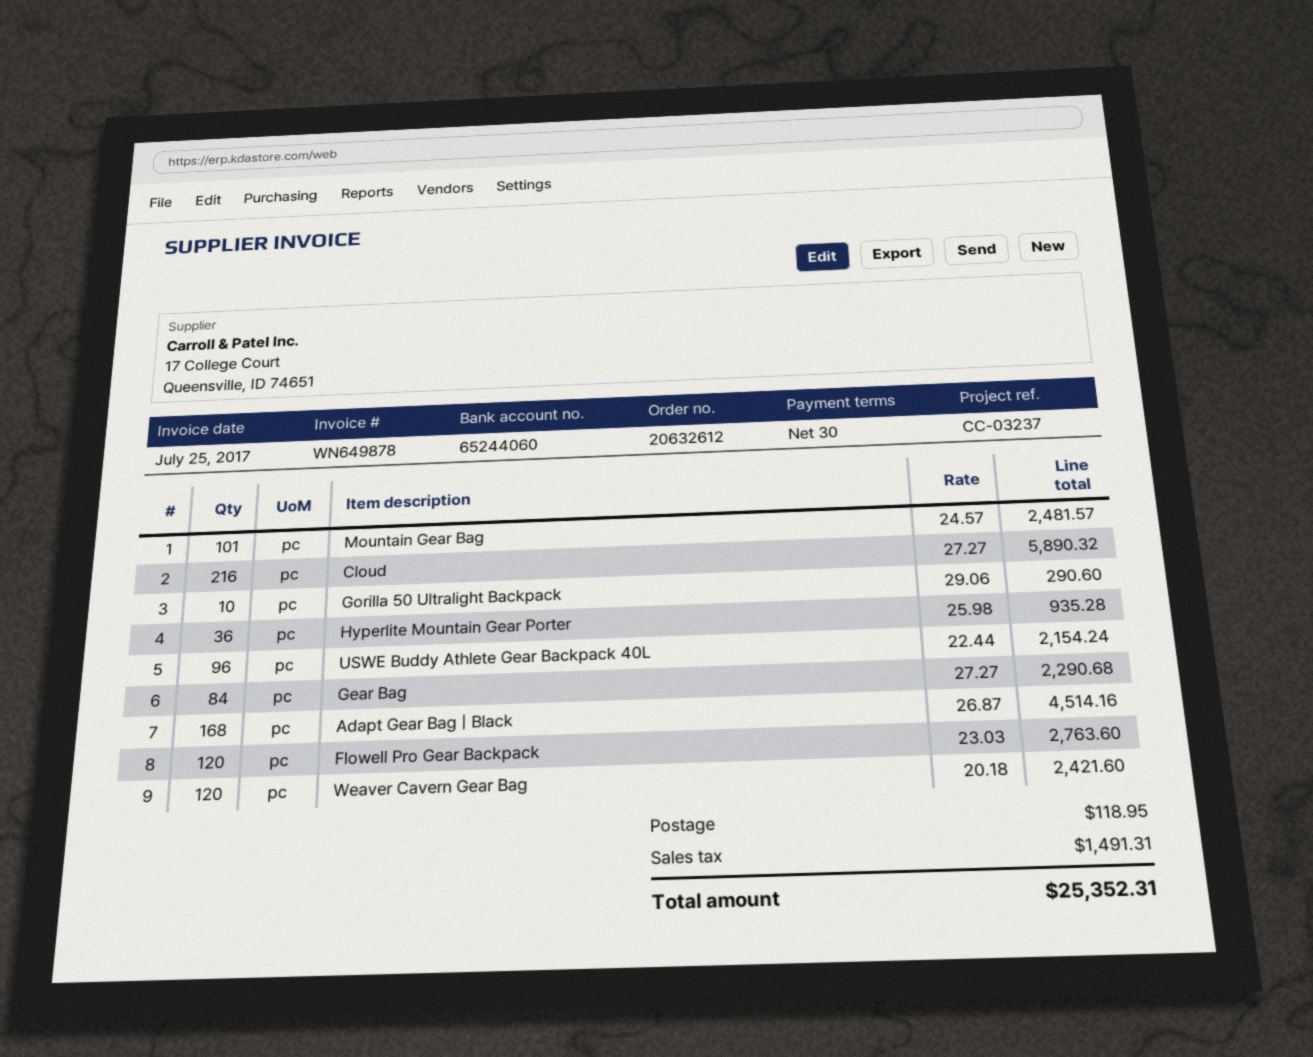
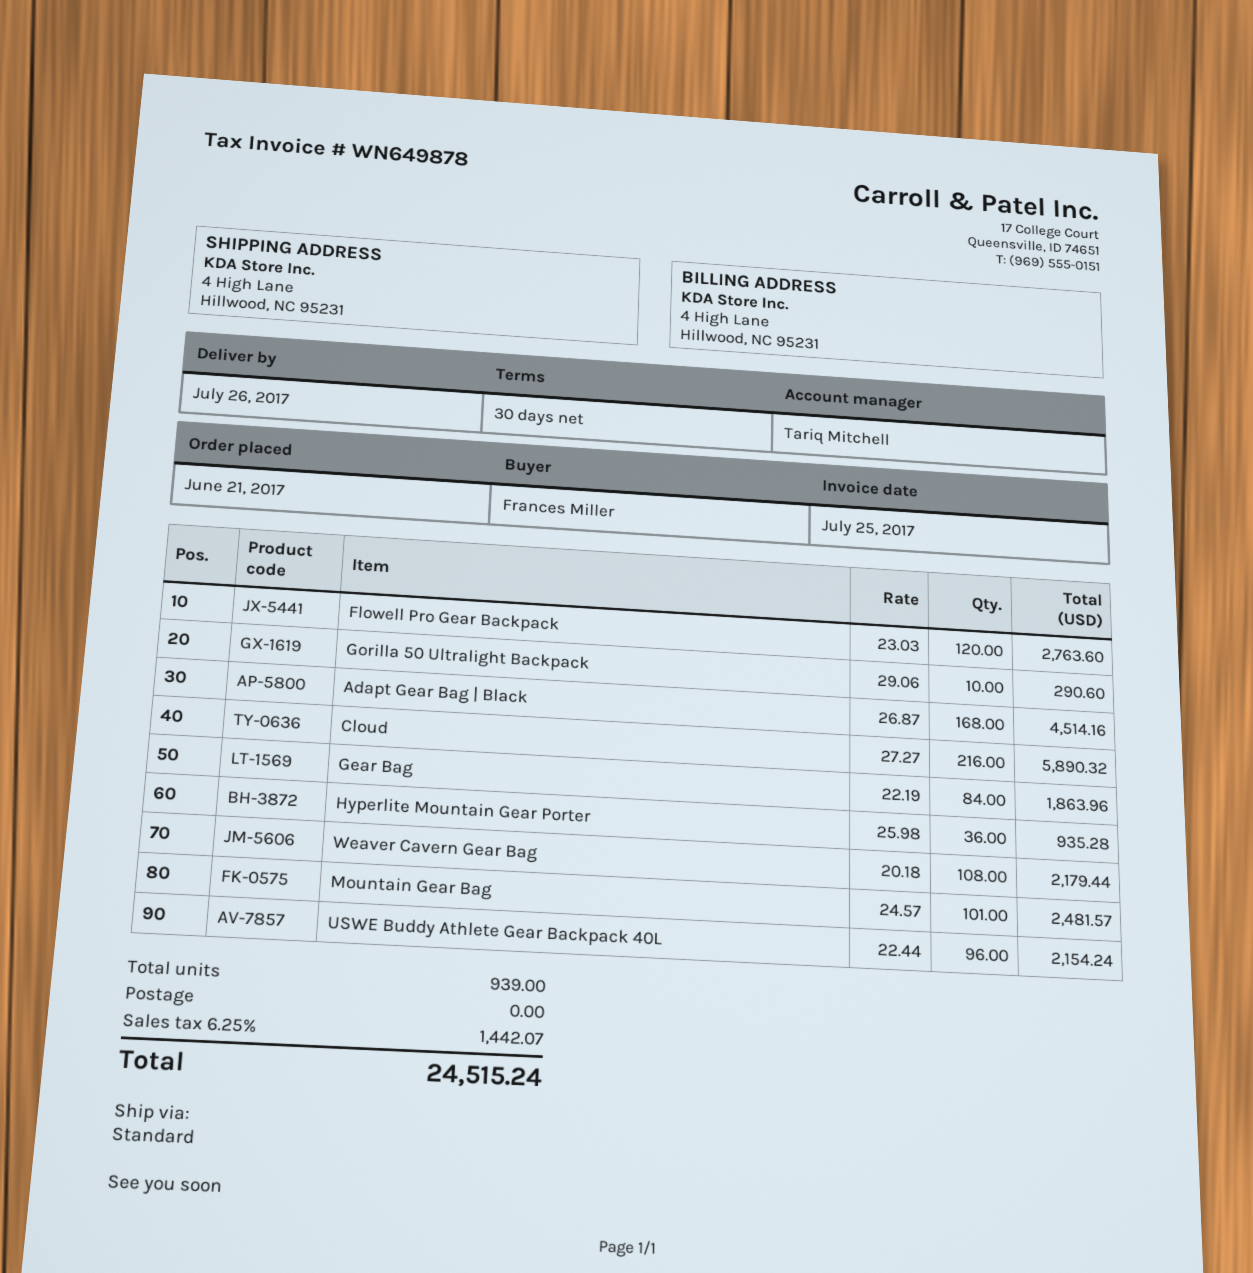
Gear Bag: 84 x 27.27 = 2290.68 -> 84 x 22.19 = 1863.96
Weaver Cavern Gear Bag: 120 x 20.18 = 2421.60 -> 108 x 20.18 = 2179.44
shipping: 118.95 -> 0.00
tax: 1491.31 -> 1442.07
total: 25352.31 -> 24515.24

